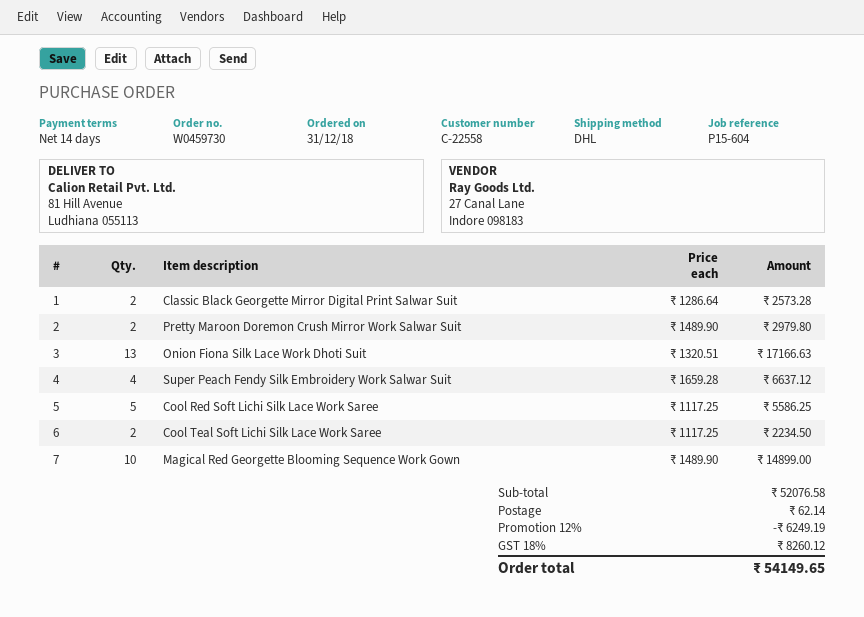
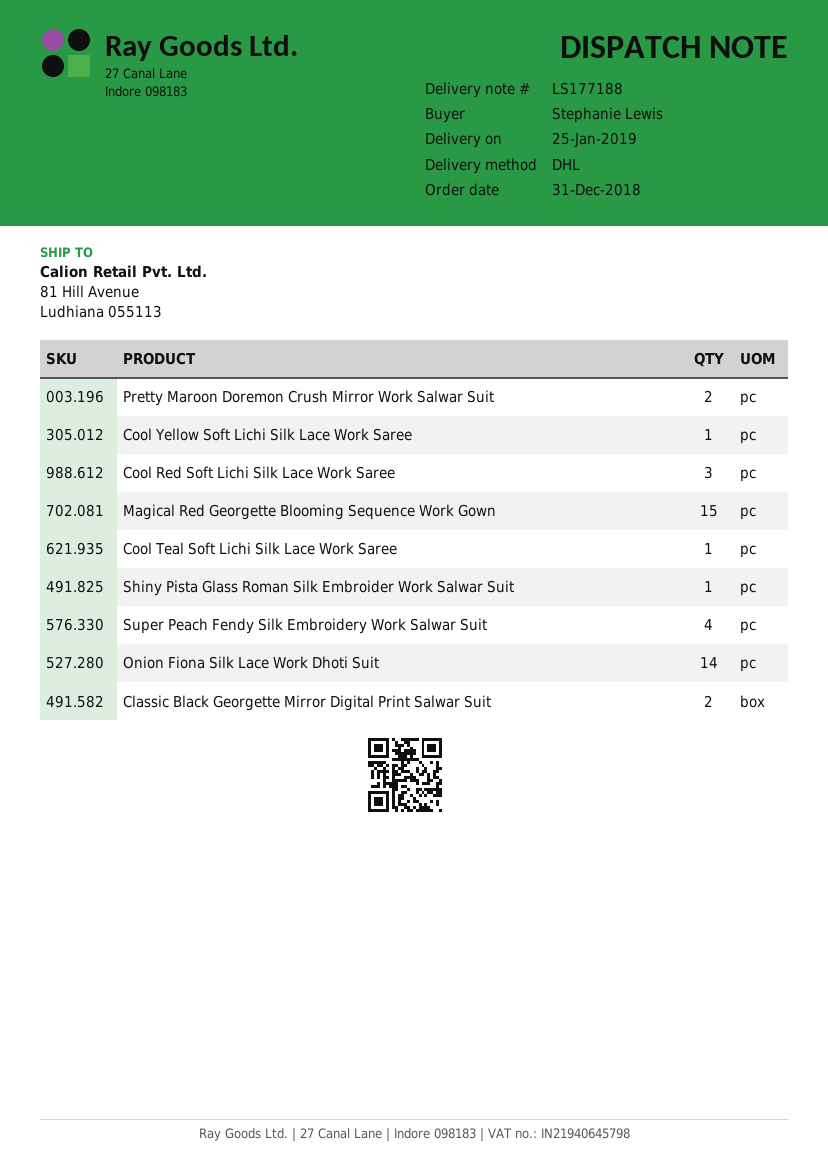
Onion Fiona Silk Lace Work Dhoti Suit: 13 -> 14
Cool Red Soft Lichi Silk Lace Work Saree: 5 -> 3
Cool Teal Soft Lichi Silk Lace Work Saree: 2 -> 1
Magical Red Georgette Blooming Sequence Work Gown: 10 -> 15
Cool Yellow Soft Lichi Silk Lace Work Saree: none -> 1
Shiny Pista Glass Roman Silk Embroider Work Salwar Suit: none -> 1

